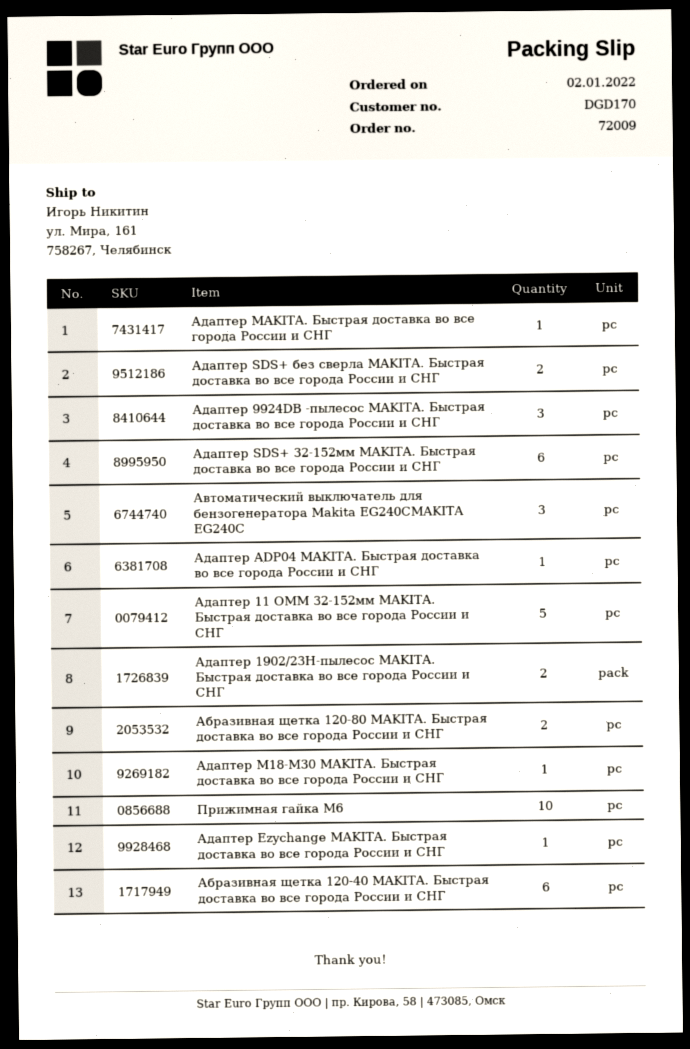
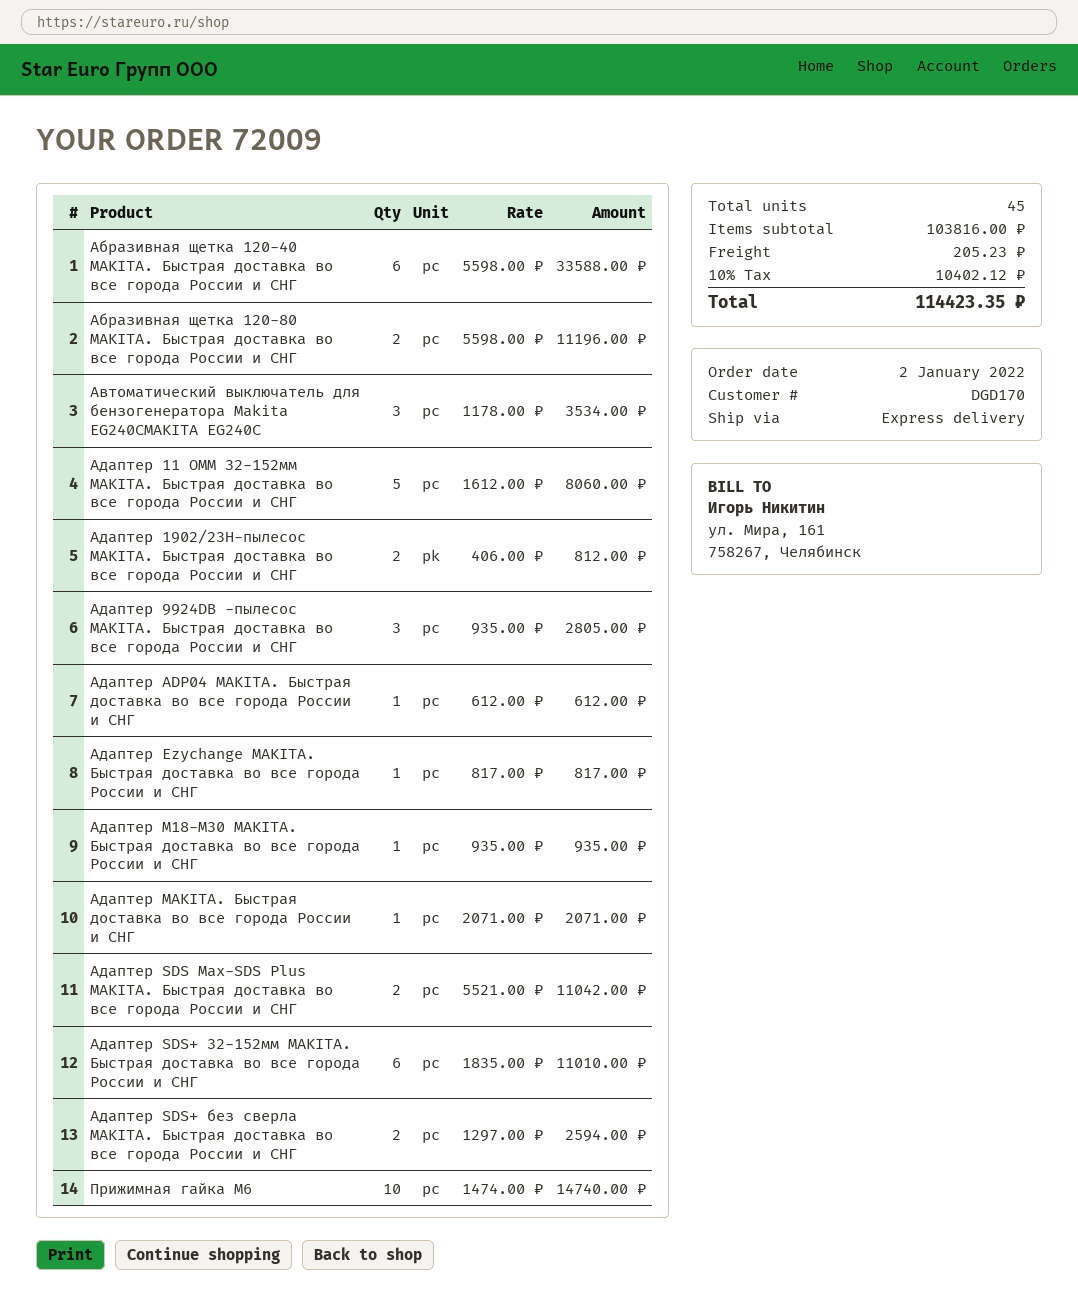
Адаптер SDS Max-SDS Plus MAKITA. Быстрая доставка во все города России и СНГ: none -> 2

